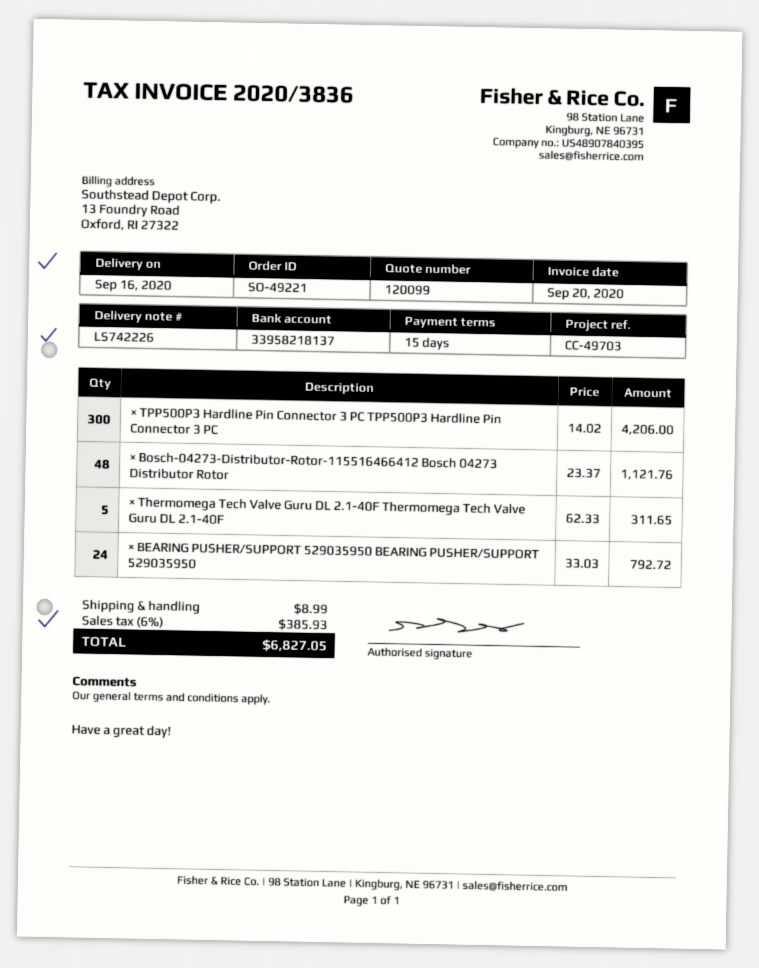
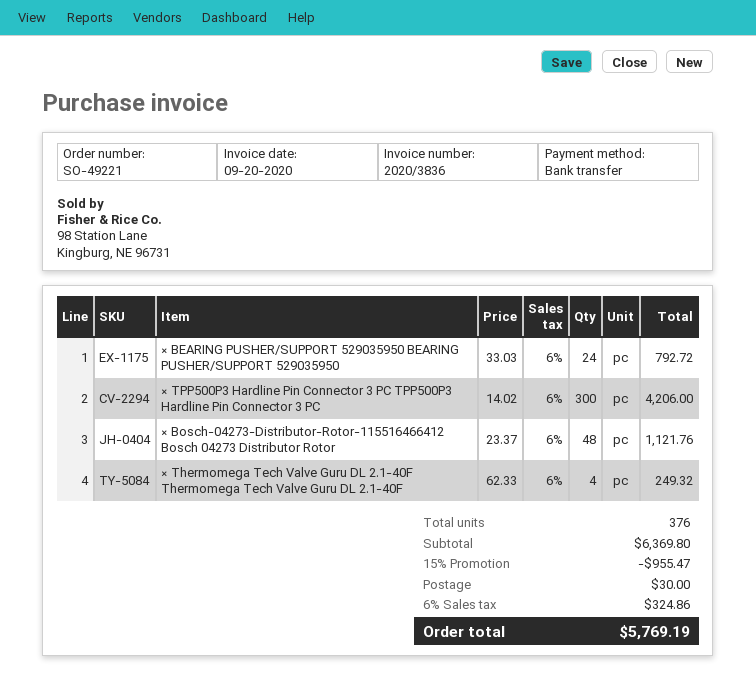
× Thermomega Tech Valve Guru DL 2.1-40F Thermomega Tech Valve Guru DL 2.1-40F: 5 x 62.33 = 311.65 -> 4 x 62.33 = 249.32
discount: none -> 15% = 955.47
shipping: 8.99 -> 30.00
tax: 6% = 385.93 -> 6% = 324.86
total: 6827.05 -> 5769.19

